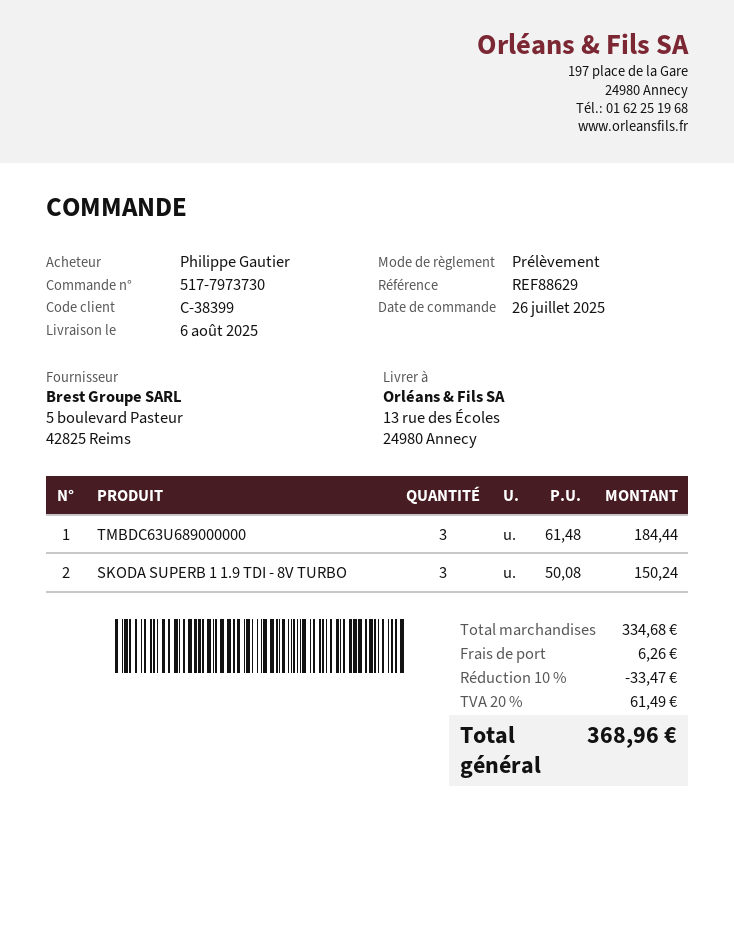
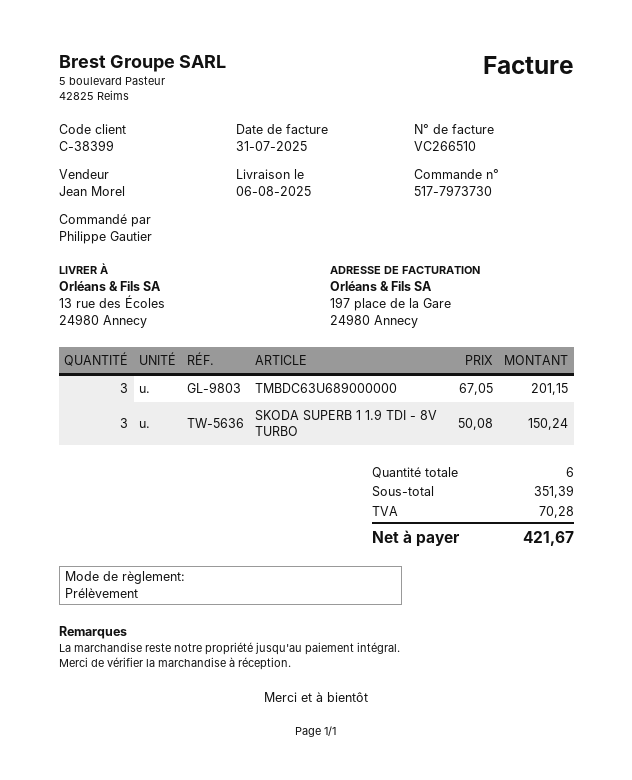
TMBDC63U689000000: 3 x 61.48 = 184.44 -> 3 x 67.05 = 201.15
subtotal: 334.68 -> 351.39
discount: 10% = 33.47 -> none
shipping: 6.26 -> none
tax: 61.49 -> 70.28
total: 368.96 -> 421.67

